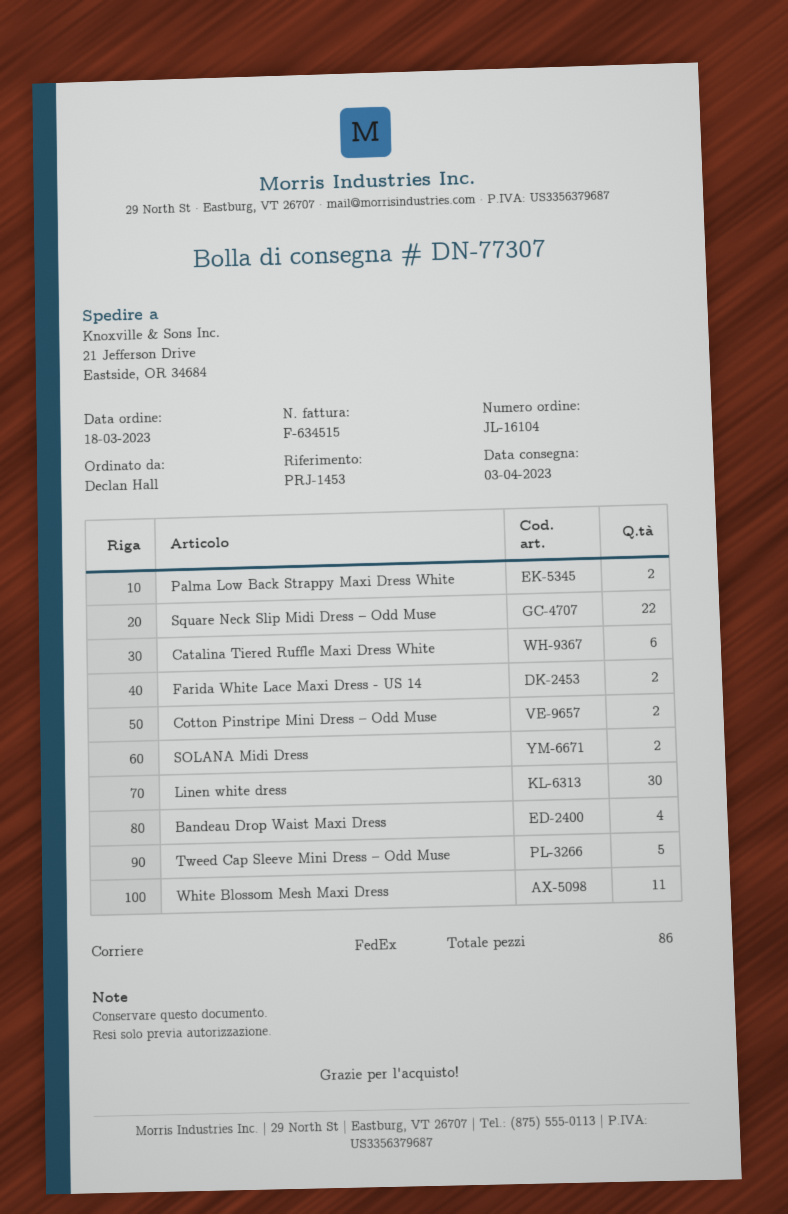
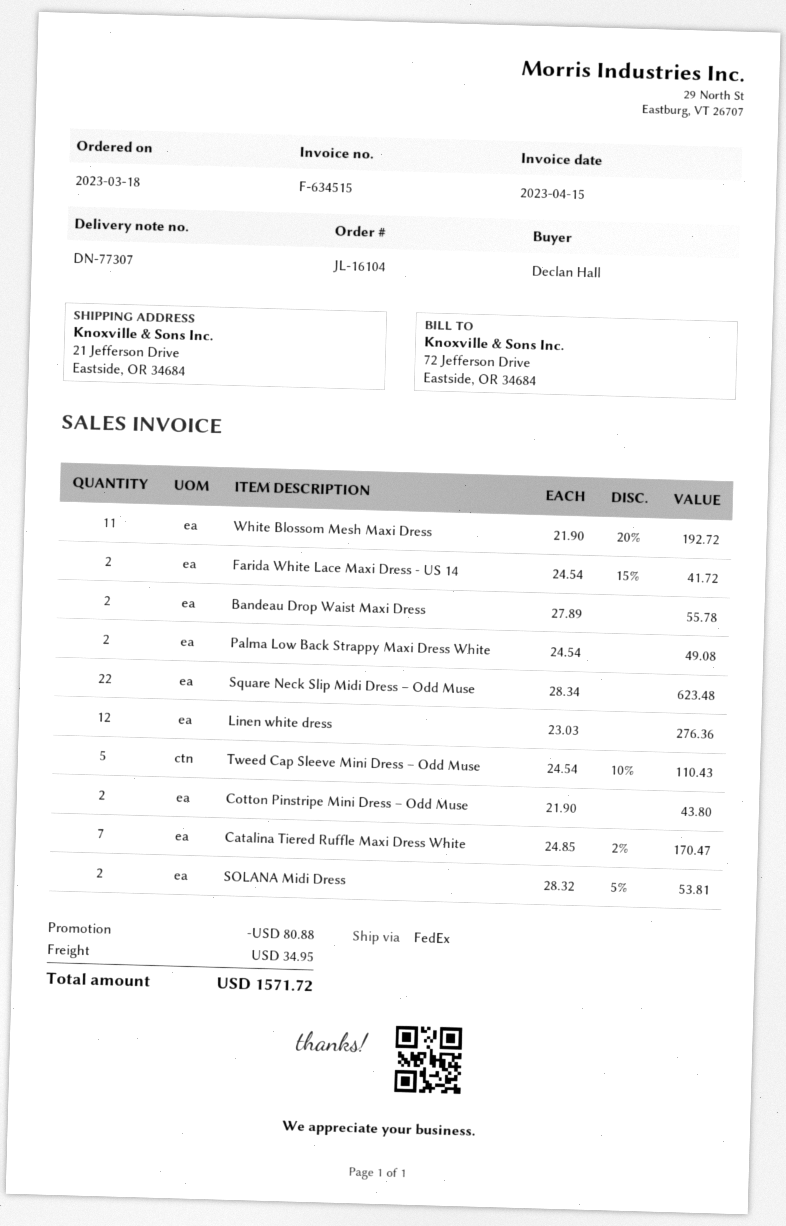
Catalina Tiered Ruffle Maxi Dress White: 6 -> 7
Linen white dress: 30 -> 12
Bandeau Drop Waist Maxi Dress: 4 -> 2

